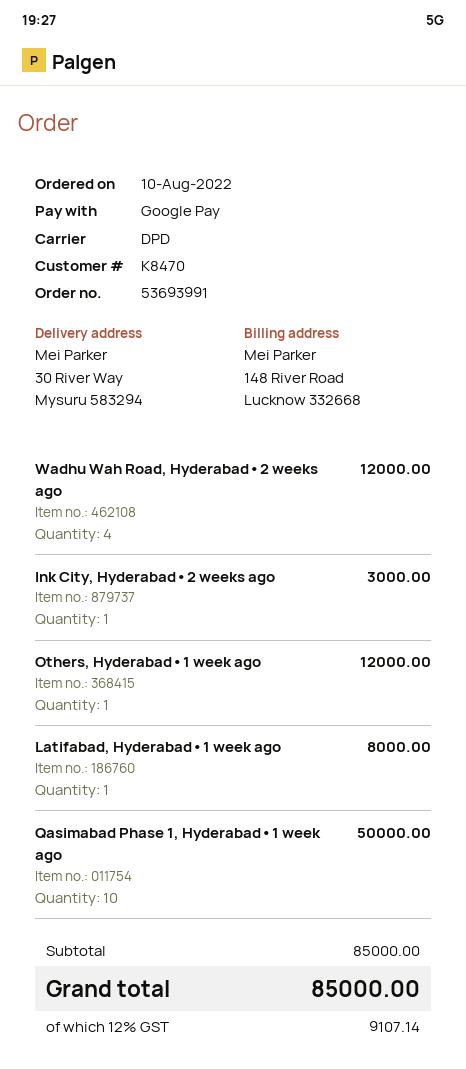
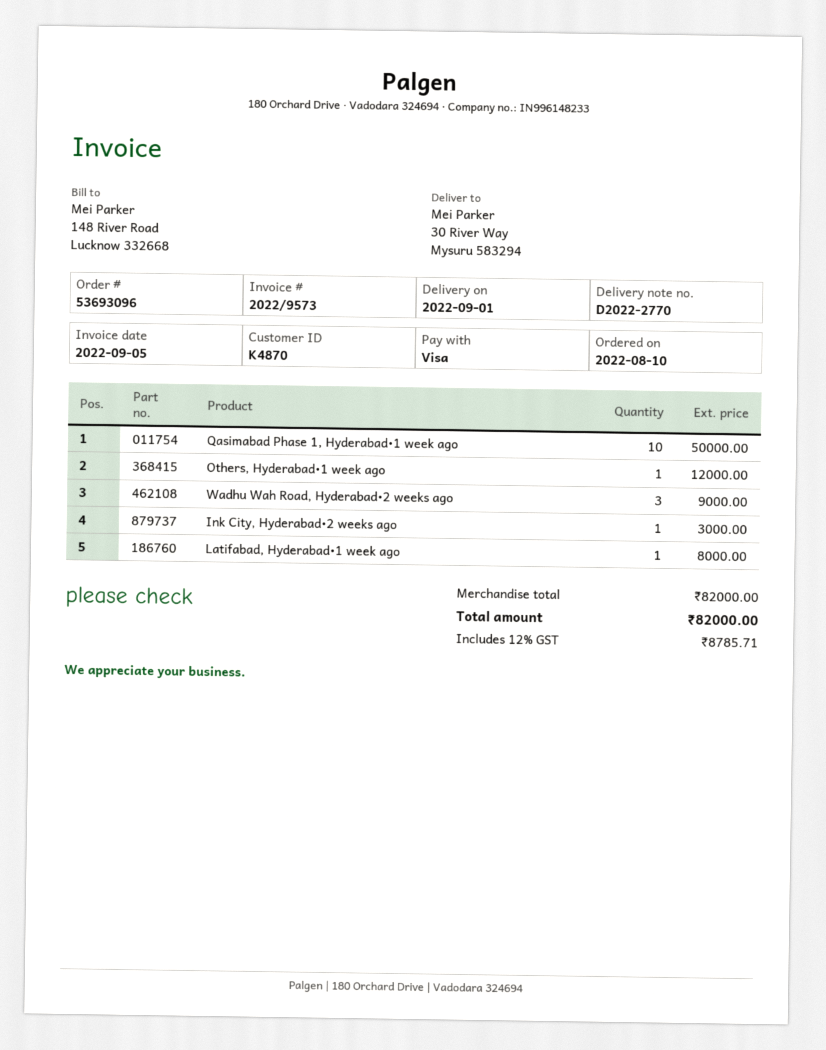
order number: 53693991 -> 53693096
customer number: K8470 -> K4870
payment method: Google Pay -> Visa
Wadhu Wah Road, Hyderabad•2 weeks ago: 4 for 12000.00 -> 3 for 9000.00
subtotal: 85000.00 -> 82000.00
tax: 12% = 9107.14 -> 12% = 8785.71
total: 85000.00 -> 82000.00

